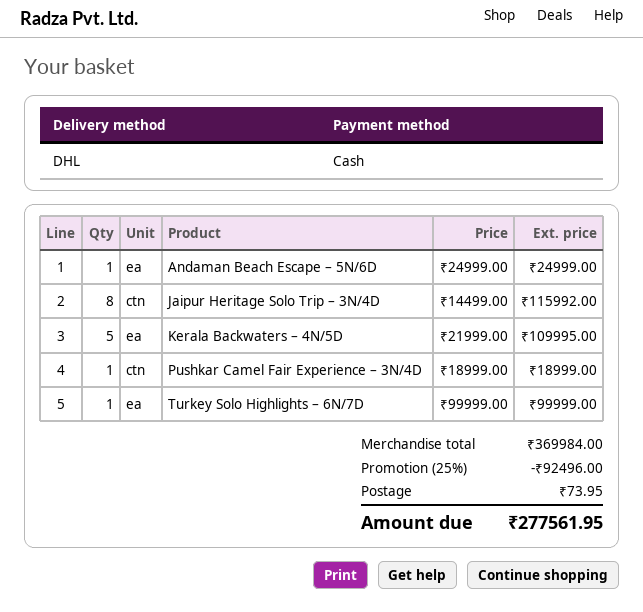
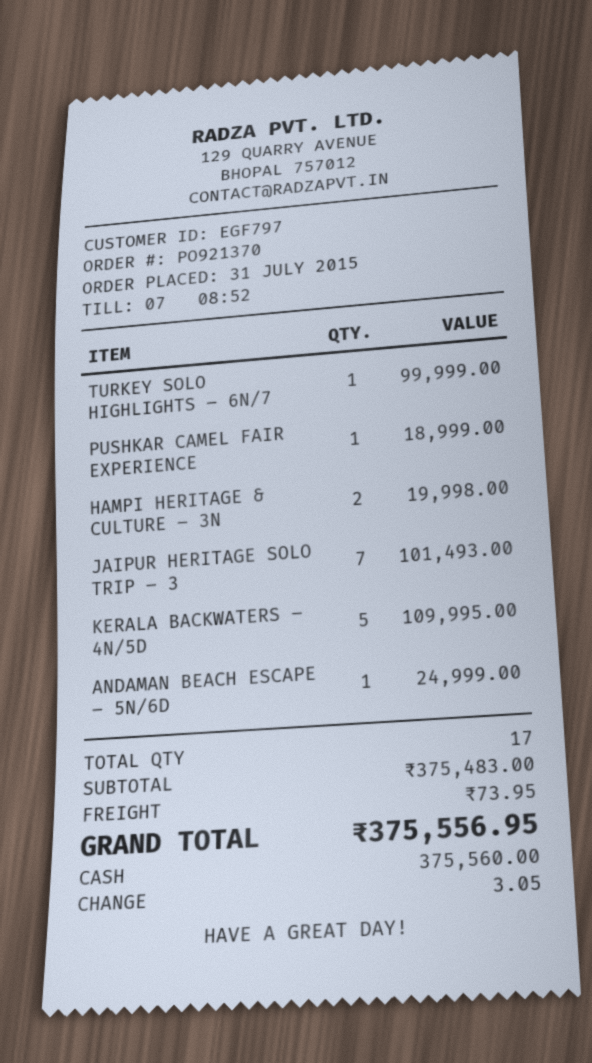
Jaipur Heritage Solo Trip – 3N/4D: 8 for 115992.00 -> 7 for 101493.00
HAMPI HERITAGE & CULTURE – 3N: none -> 2 for 19998.00
subtotal: 369984.00 -> 375483.00
discount: 25% = 92496.00 -> none
total: 277561.95 -> 375556.95

